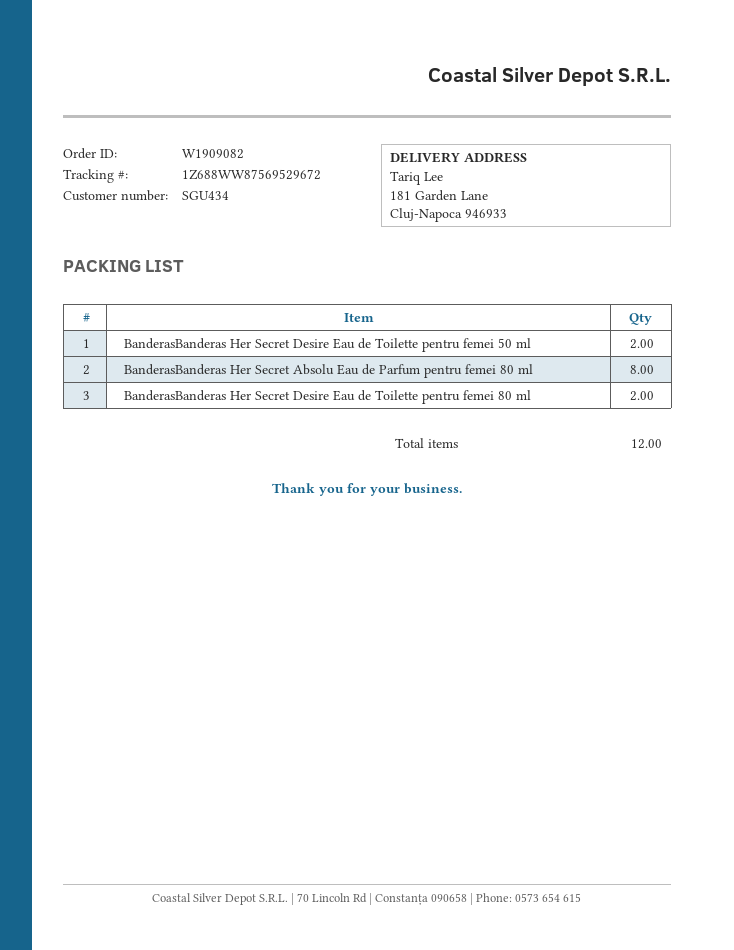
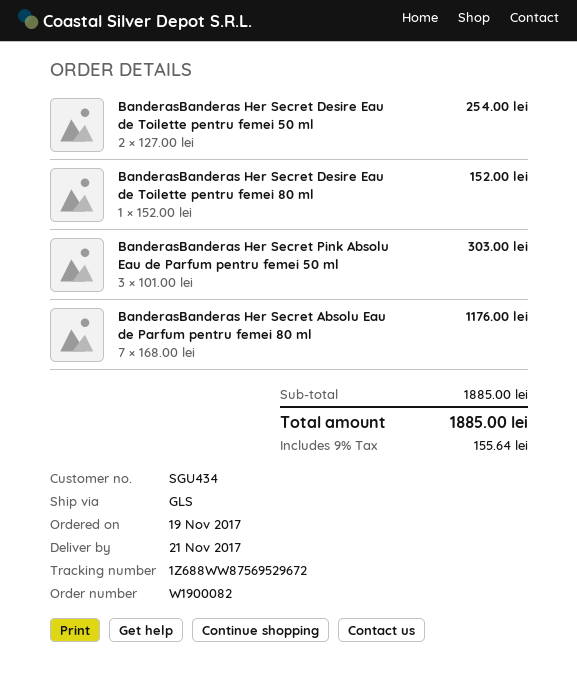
order number: W1909082 -> W1900082
BanderasBanderas Her Secret Absolu Eau de Parfum pentru femei 80 ml: 8 -> 7
BanderasBanderas Her Secret Desire Eau de Toilette pentru femei 80 ml: 2 -> 1
BanderasBanderas Her Secret Pink Absolu Eau de Parfum pentru femei 50 ml: none -> 3

